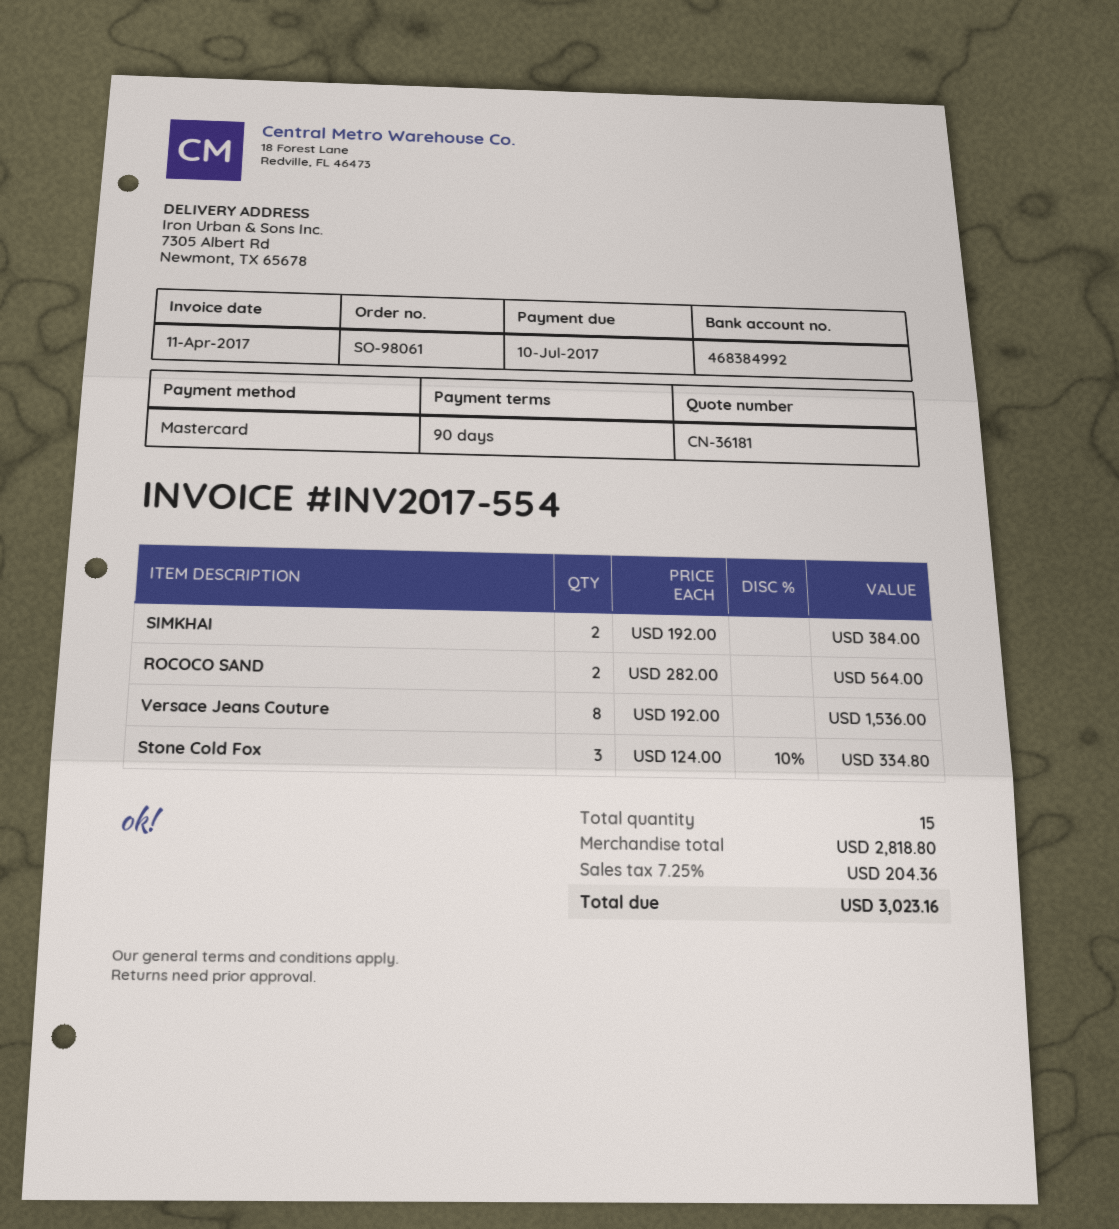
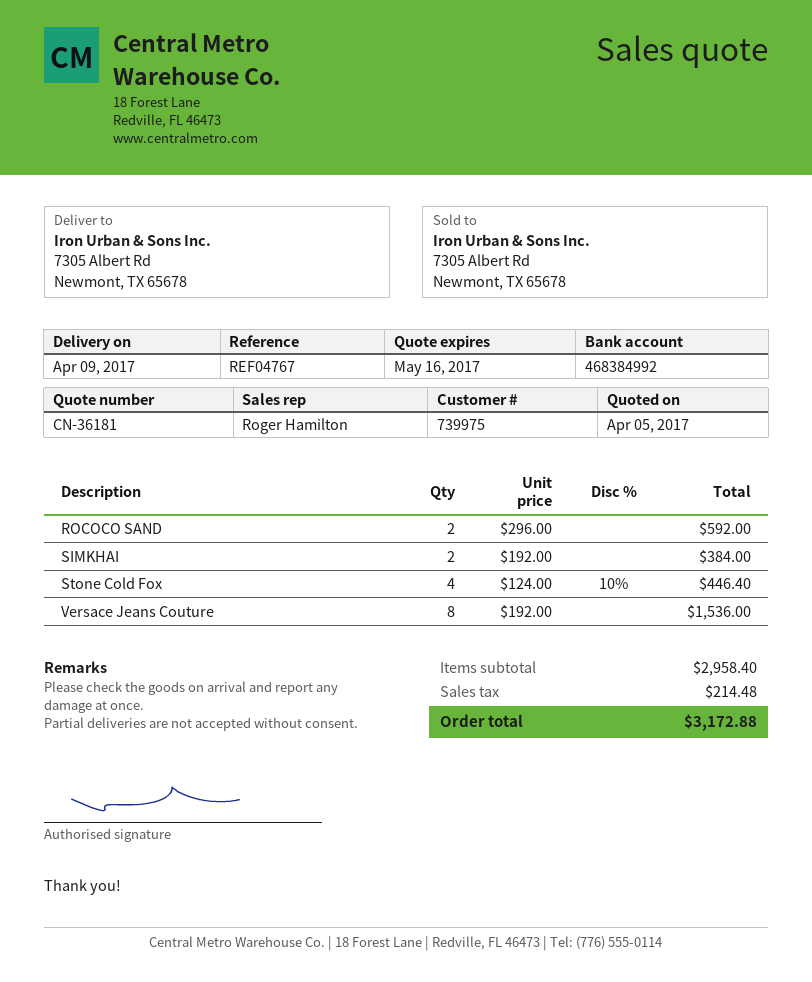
ROCOCO SAND: 2 x 282.00 = 564.00 -> 2 x 296.00 = 592.00
Stone Cold Fox: 3 x 124.00 - 10% = 334.80 -> 4 x 124.00 - 10% = 446.40
subtotal: 2818.80 -> 2958.40
tax: 204.36 -> 214.48
total: 3023.16 -> 3172.88

